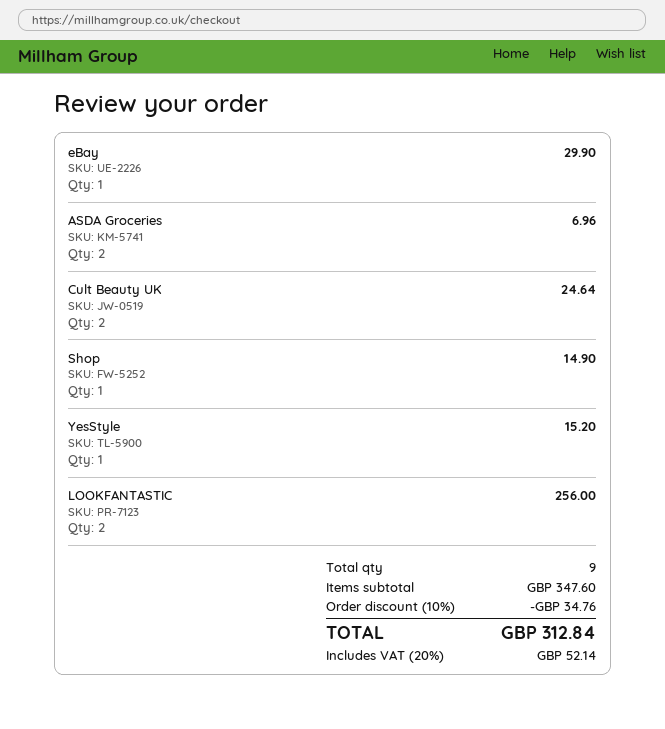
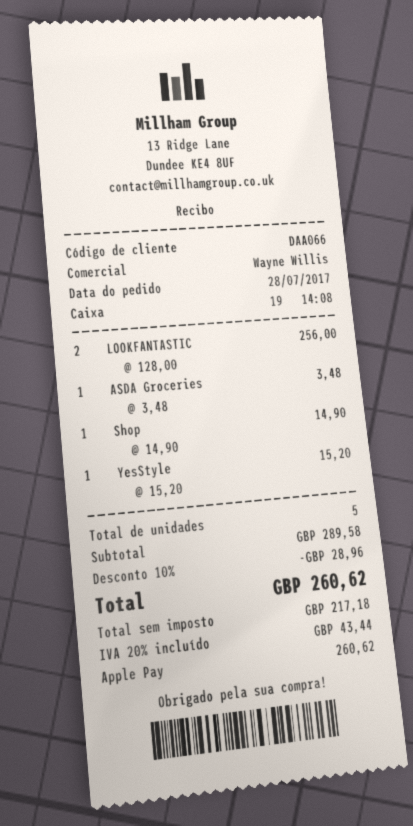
eBay: 1 for 29.90 -> none
ASDA Groceries: 2 for 6.96 -> 1 for 3.48
Cult Beauty UK: 2 for 24.64 -> none
total quantity: 9 -> 5
subtotal: 347.60 -> 289.58
discount: 10% = 34.76 -> 10% = 28.96
tax: 20% = 52.14 -> 20% = 43.44
total: 312.84 -> 260.62

